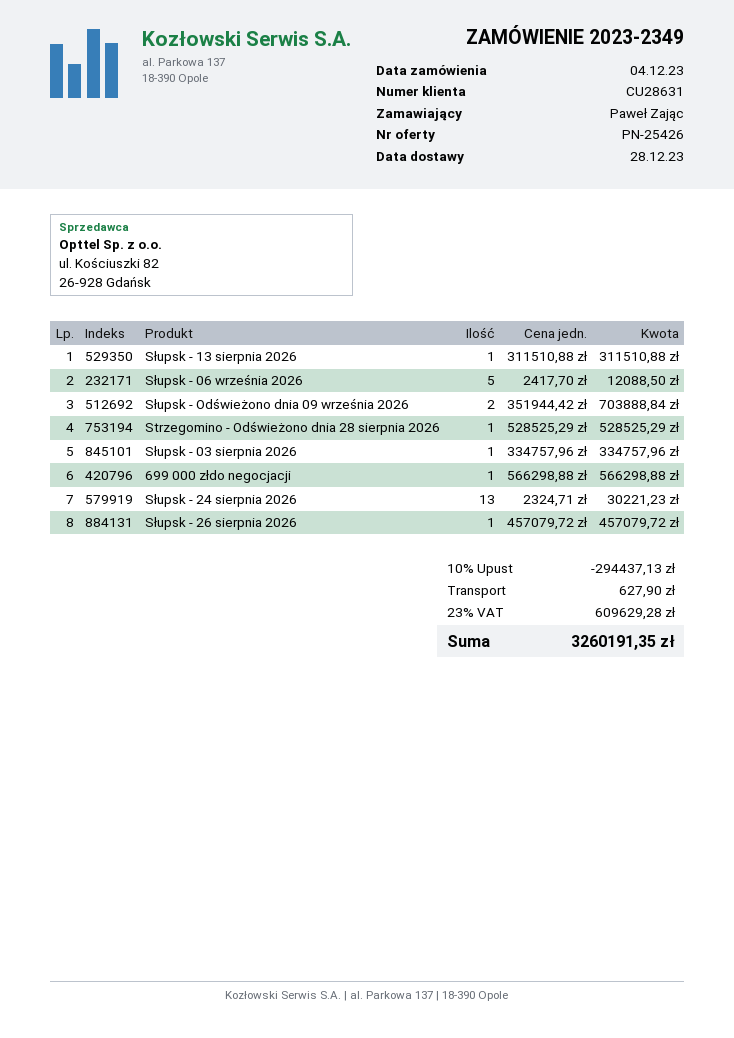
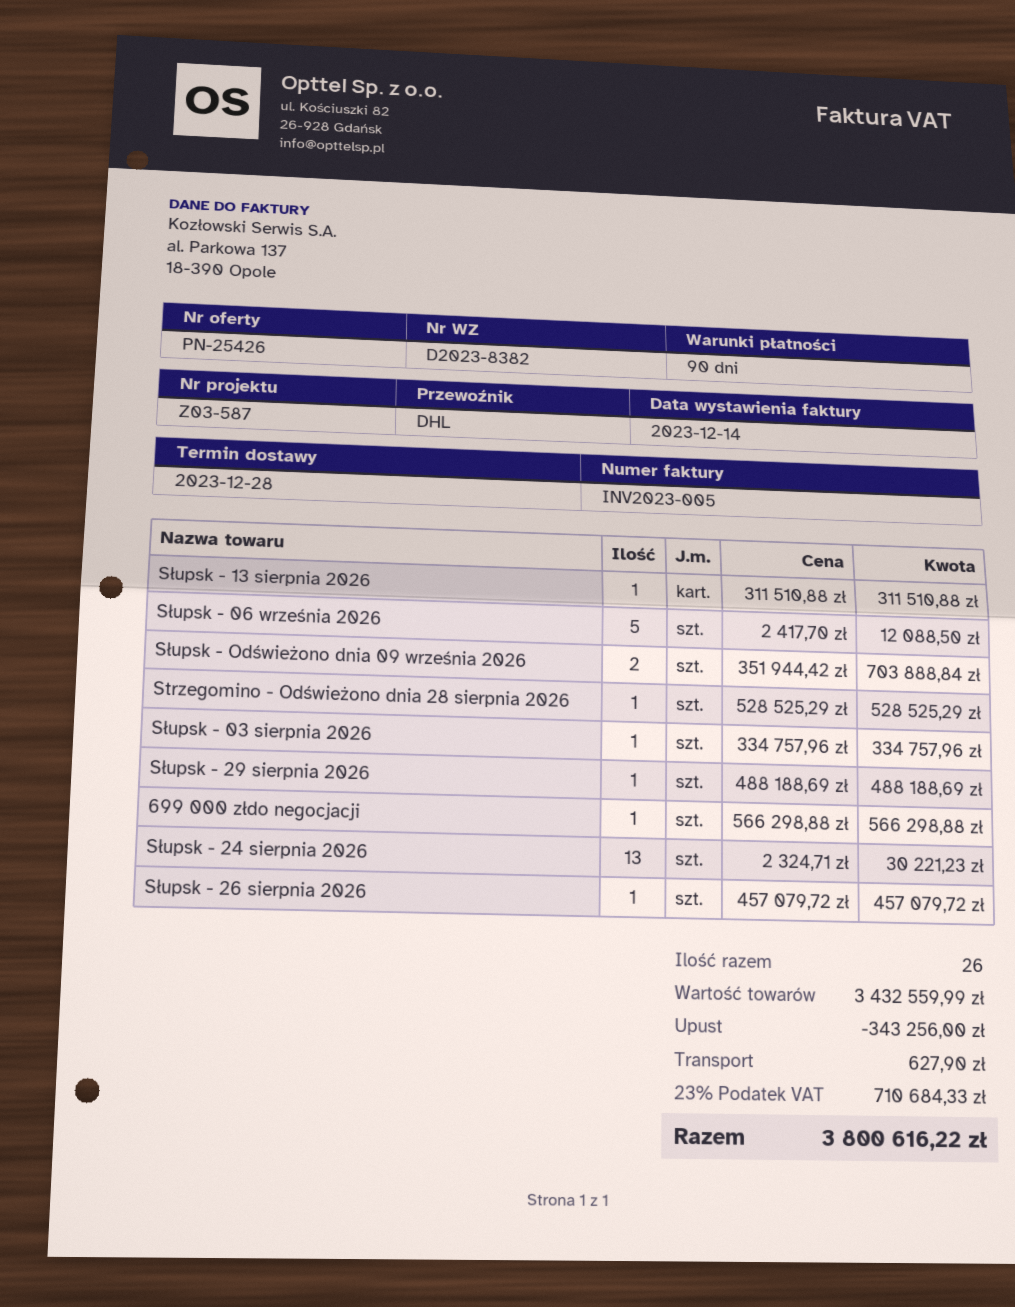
Słupsk - 29 sierpnia 2026: none -> 1 x 488188.69 = 488188.69
discount: 294437.13 -> 343256.00
tax: 23% = 609629.28 -> 23% = 710684.33
total: 3260191.35 -> 3800616.22

